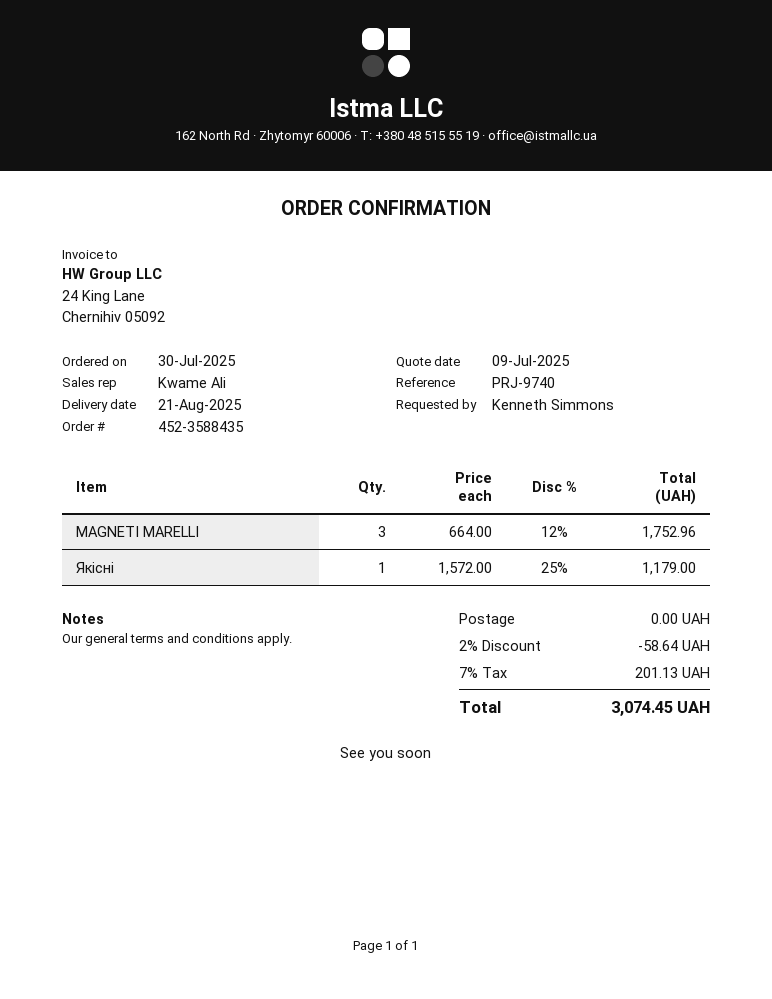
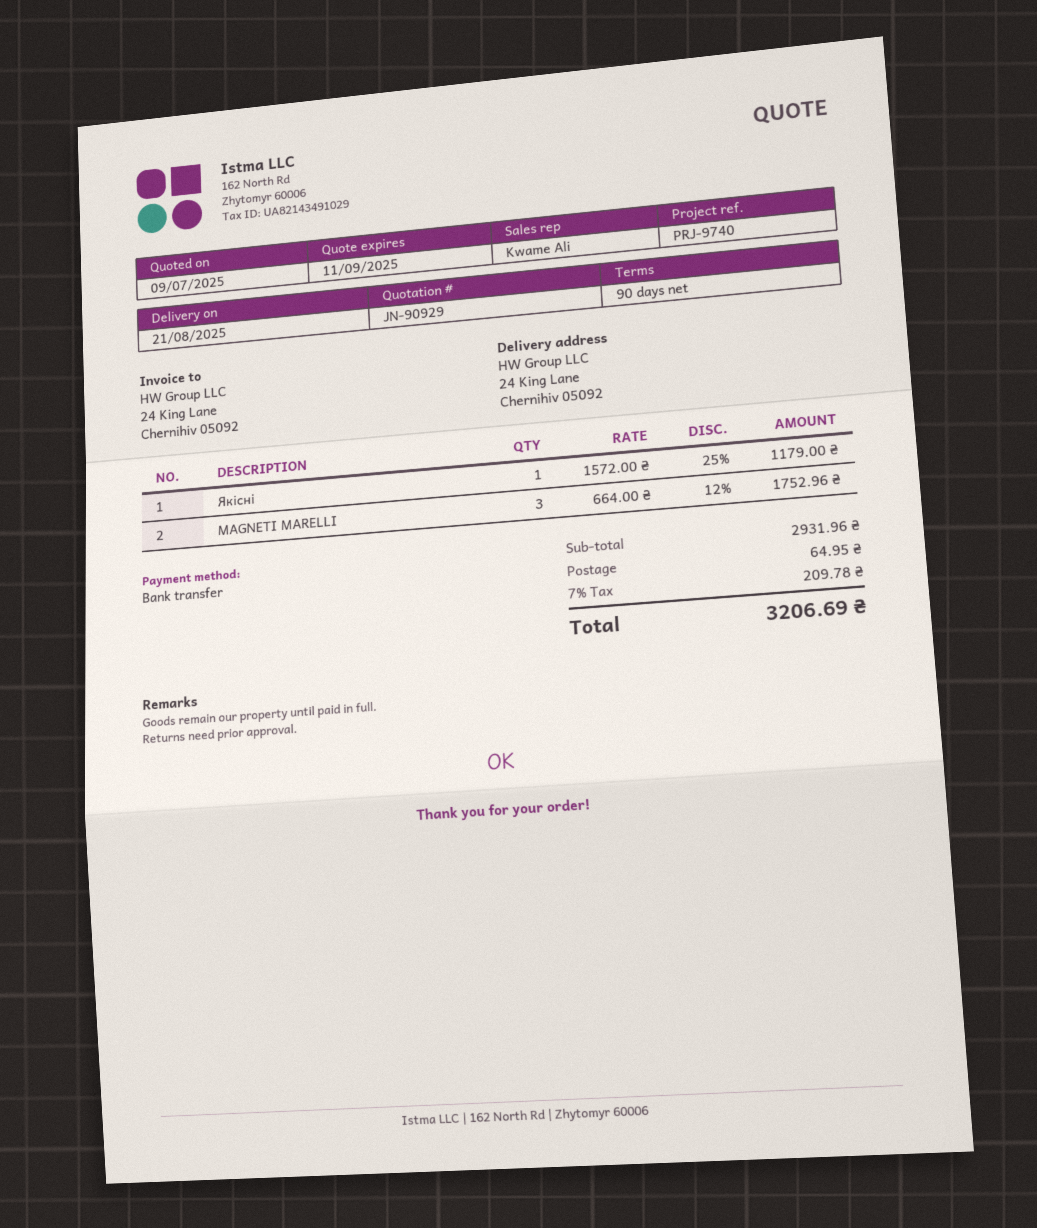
discount: 2% = 58.64 -> none
shipping: 0.00 -> 64.95
tax: 7% = 201.13 -> 7% = 209.78
total: 3074.45 -> 3206.69

